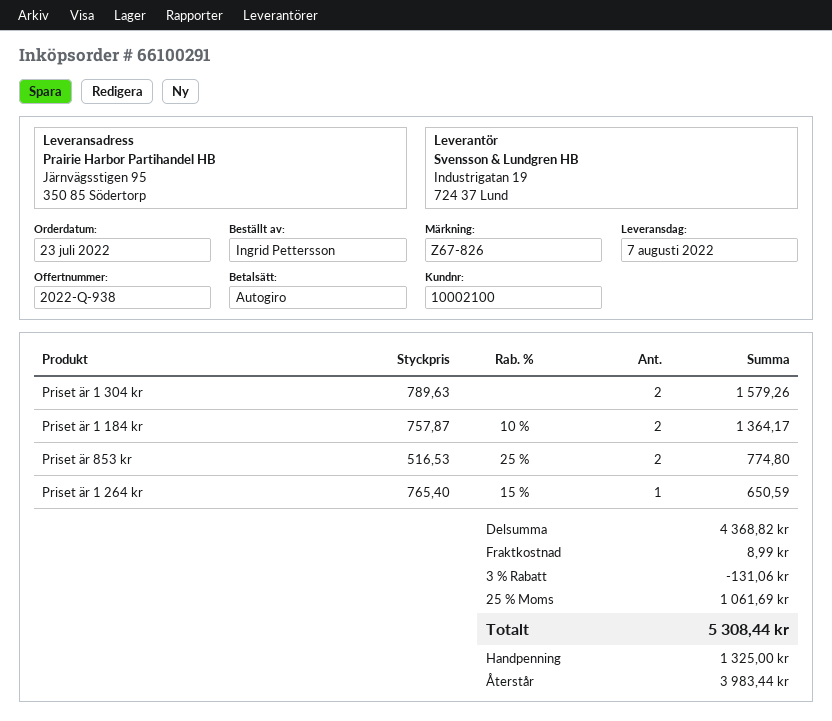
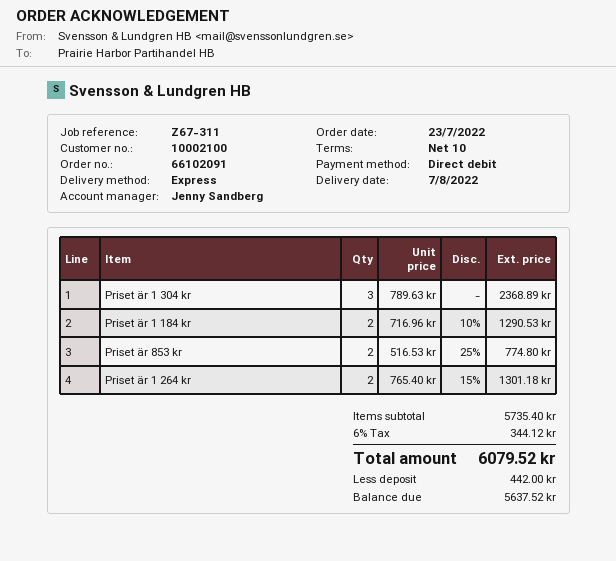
order number: 66100291 -> 66102091
reference: Z67-826 -> Z67-311
Priset är 1 304 kr: 2 x 789.63 = 1579.26 -> 3 x 789.63 = 2368.89
Priset är 1 184 kr: 2 x 757.87 - 10% = 1364.17 -> 2 x 716.96 - 10% = 1290.53
Priset är 1 264 kr: 1 x 765.40 - 15% = 650.59 -> 2 x 765.40 - 15% = 1301.18
subtotal: 4368.82 -> 5735.40
discount: 3% = 131.06 -> none
shipping: 8.99 -> none
tax: 25% = 1061.69 -> 6% = 344.12
total: 5308.44 -> 6079.52
deposit: 1325.00 -> 442.00
balance: 3983.44 -> 5637.52

